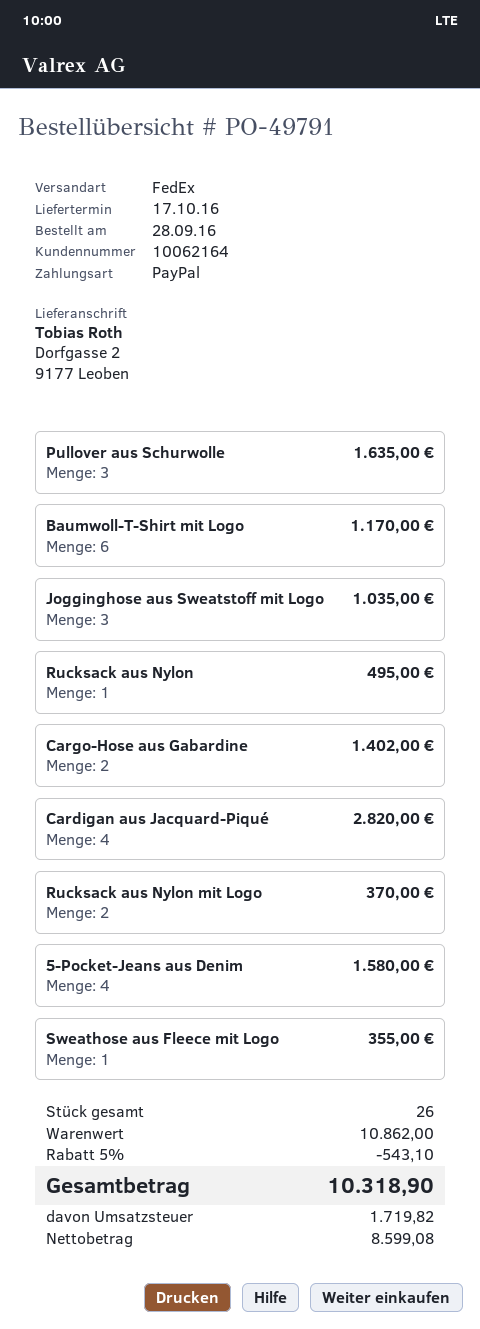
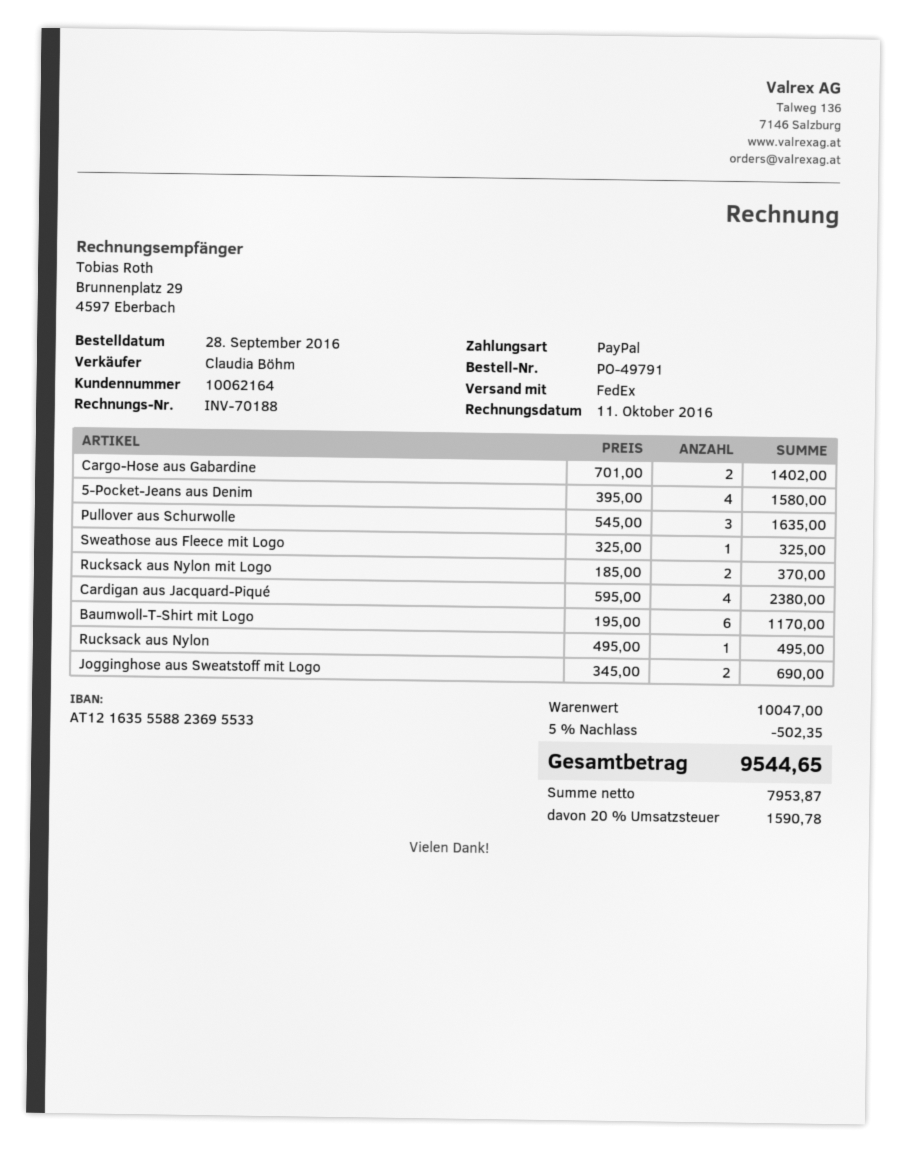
Jogginghose aus Sweatstoff mit Logo: 3 for 1035.00 -> 2 for 690.00
Cardigan aus Jacquard-Piqué: 4 for 2820.00 -> 4 for 2380.00
Sweathose aus Fleece mit Logo: 1 for 355.00 -> 1 for 325.00
subtotal: 10862.00 -> 10047.00
discount: 5% = 543.10 -> 5% = 502.35
net: 8599.08 -> 7953.87
tax: 1719.82 -> 1590.78
total: 10318.90 -> 9544.65

